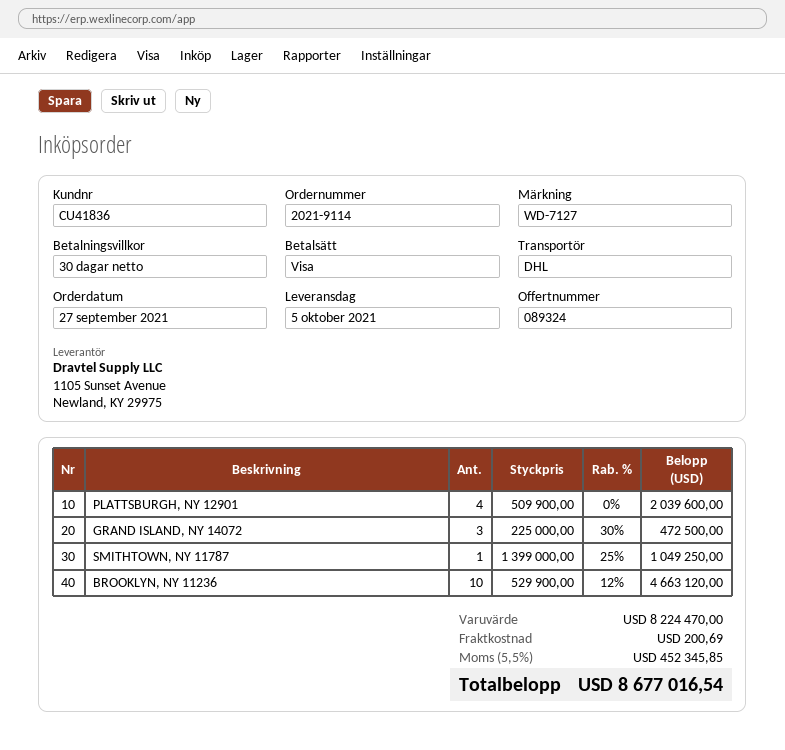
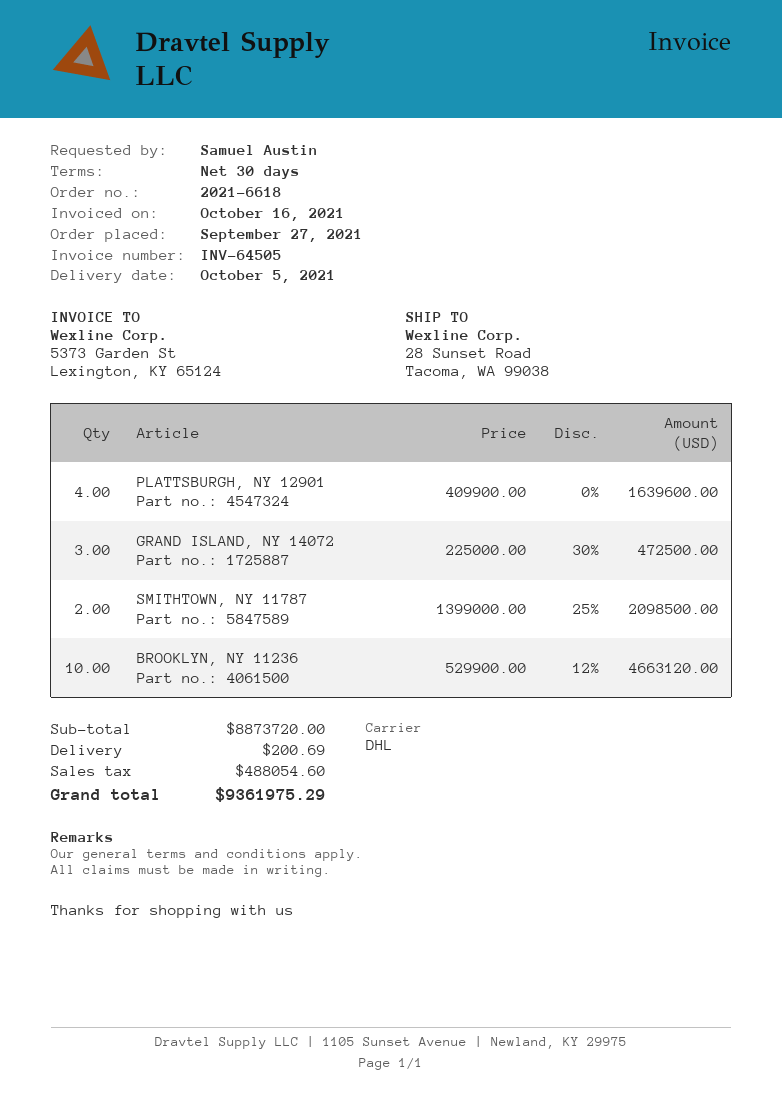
order number: 2021-9114 -> 2021-6618
PLATTSBURGH, NY 12901: 4 x 509900.00 = 2039600.00 -> 4 x 409900.00 = 1639600.00
SMITHTOWN, NY 11787: 1 x 1399000.00 - 25% = 1049250.00 -> 2 x 1399000.00 - 25% = 2098500.00
subtotal: 8224470.00 -> 8873720.00
tax: 452345.85 -> 488054.60
total: 8677016.54 -> 9361975.29

